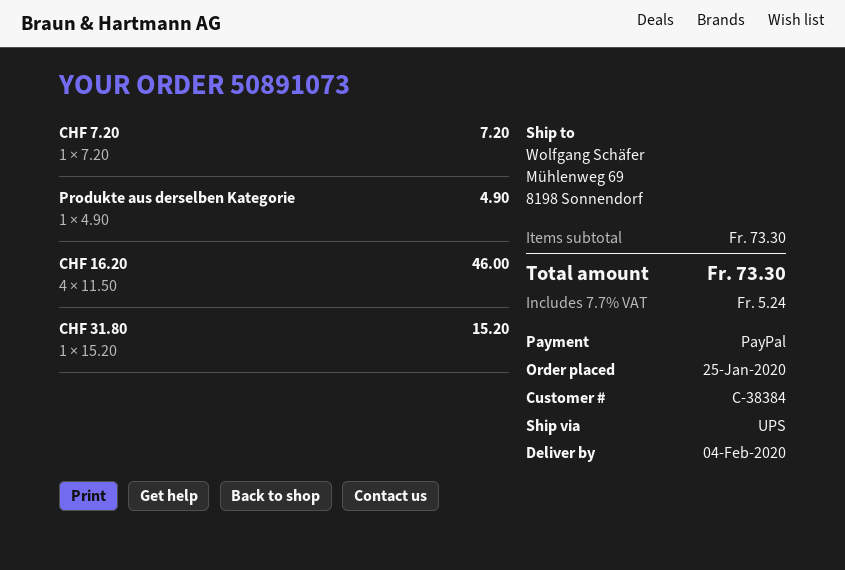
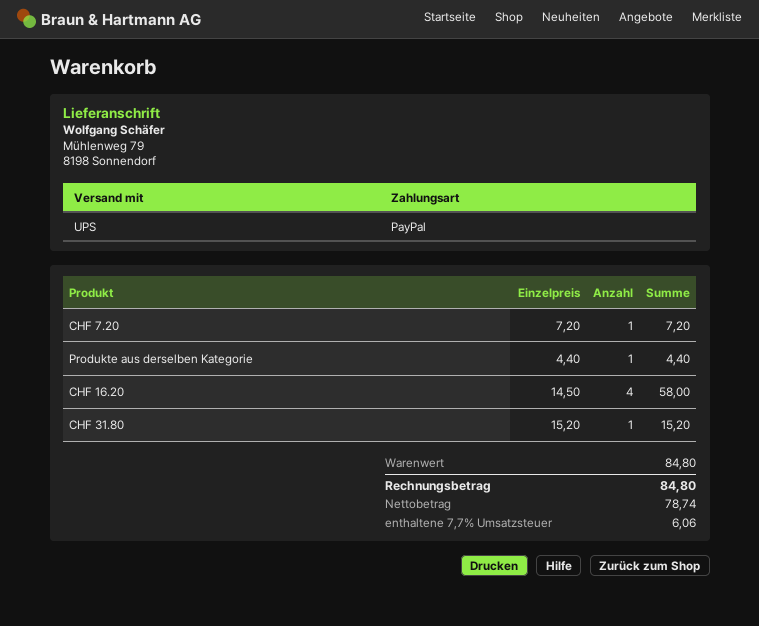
ship to: Mühlenweg 69, 8198 Sonnendorf -> Mühlenweg 79, 8198 Sonnendorf
Produkte aus derselben Kategorie: 1 x 4.90 = 4.90 -> 1 x 4.40 = 4.40
CHF 16.20: 4 x 11.50 = 46.00 -> 4 x 14.50 = 58.00
subtotal: 73.30 -> 84.80
tax: 7.7% = 5.24 -> 7.7% = 6.06
total: 73.30 -> 84.80

